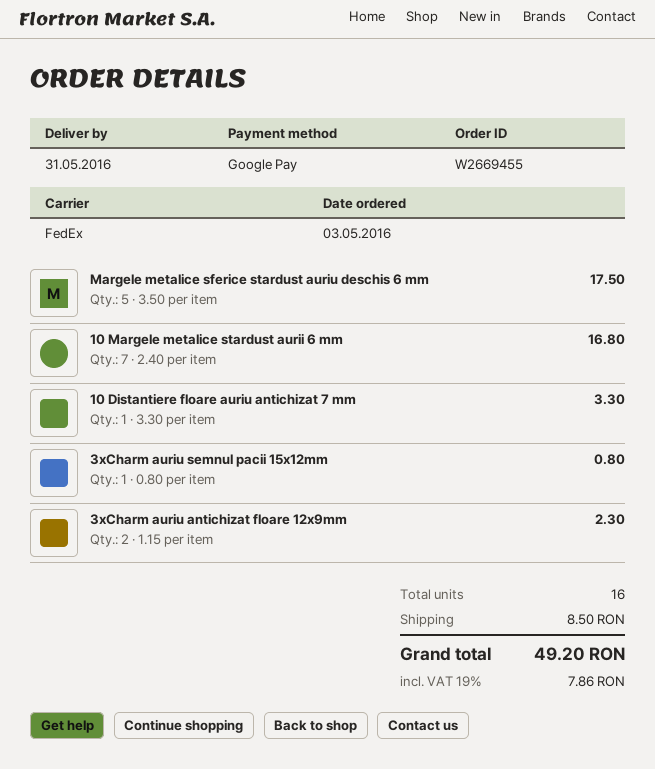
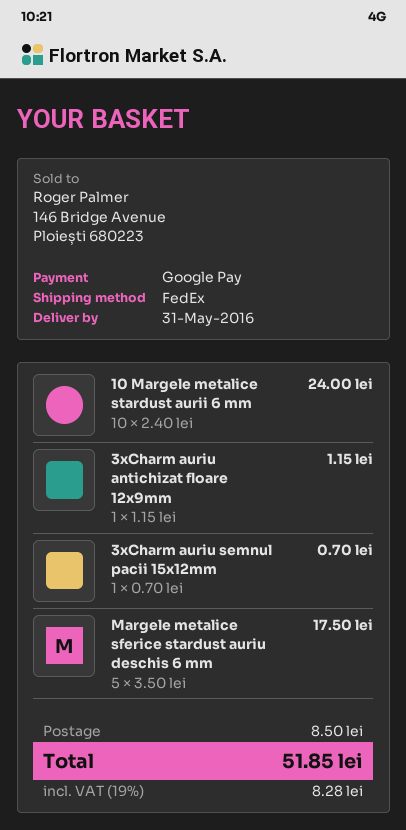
10 Margele metalice stardust aurii 6 mm: 7 x 2.40 = 16.80 -> 10 x 2.40 = 24.00
10 Distantiere floare auriu antichizat 7 mm: 1 x 3.30 = 3.30 -> none
3xCharm auriu semnul pacii 15x12mm: 1 x 0.80 = 0.80 -> 1 x 0.70 = 0.70
3xCharm auriu antichizat floare 12x9mm: 2 x 1.15 = 2.30 -> 1 x 1.15 = 1.15
tax: 19% = 7.86 -> 19% = 8.28
total: 49.20 -> 51.85

